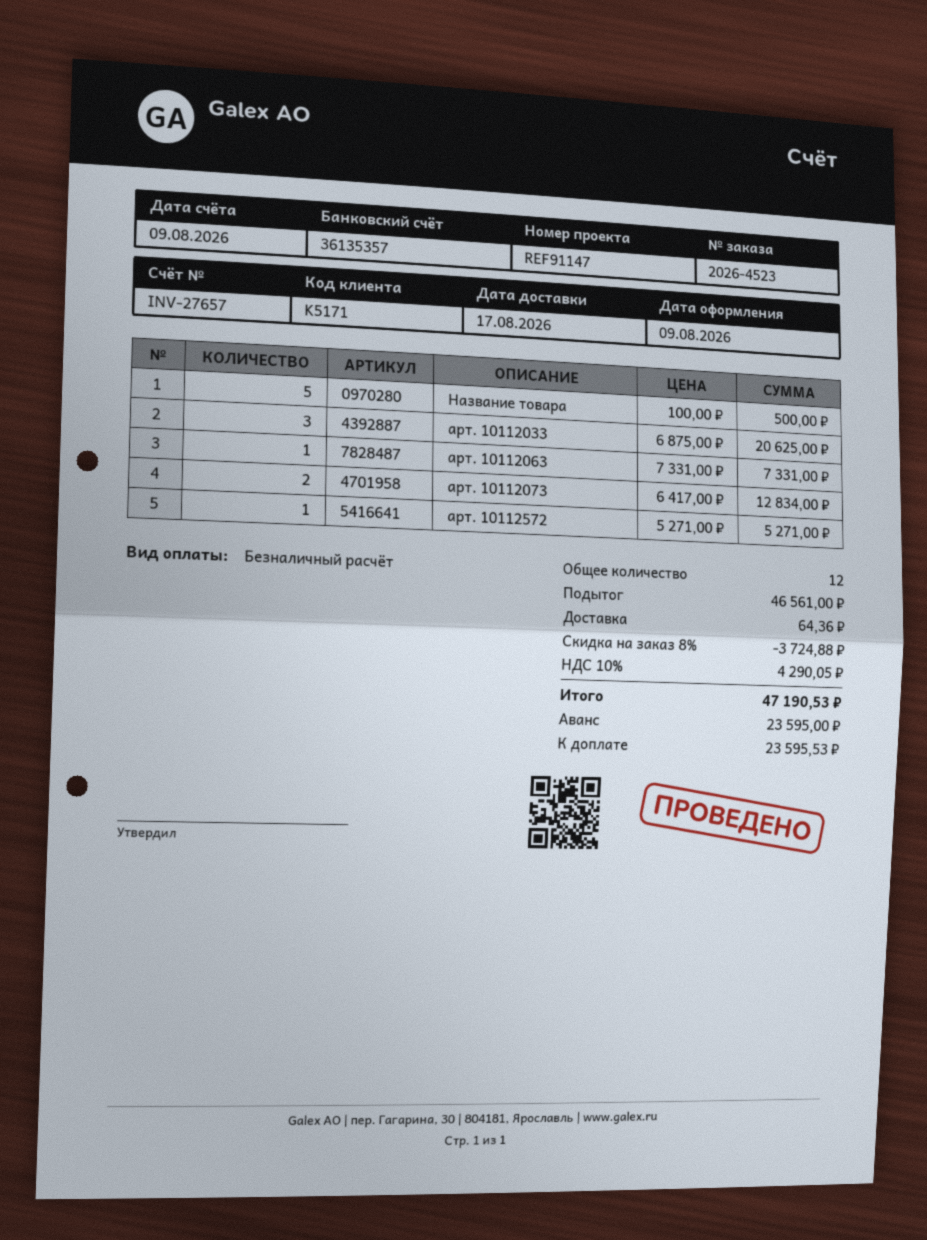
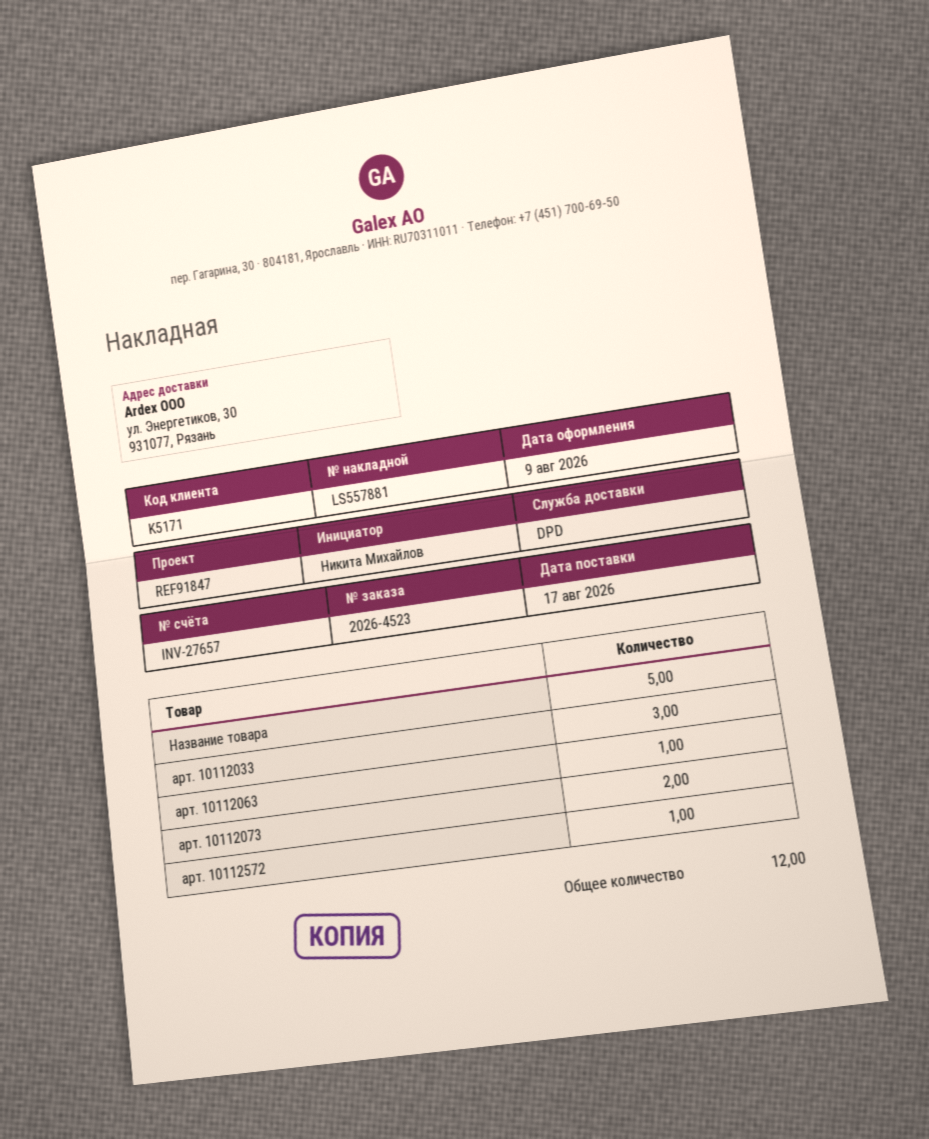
reference: REF91147 -> REF91847

